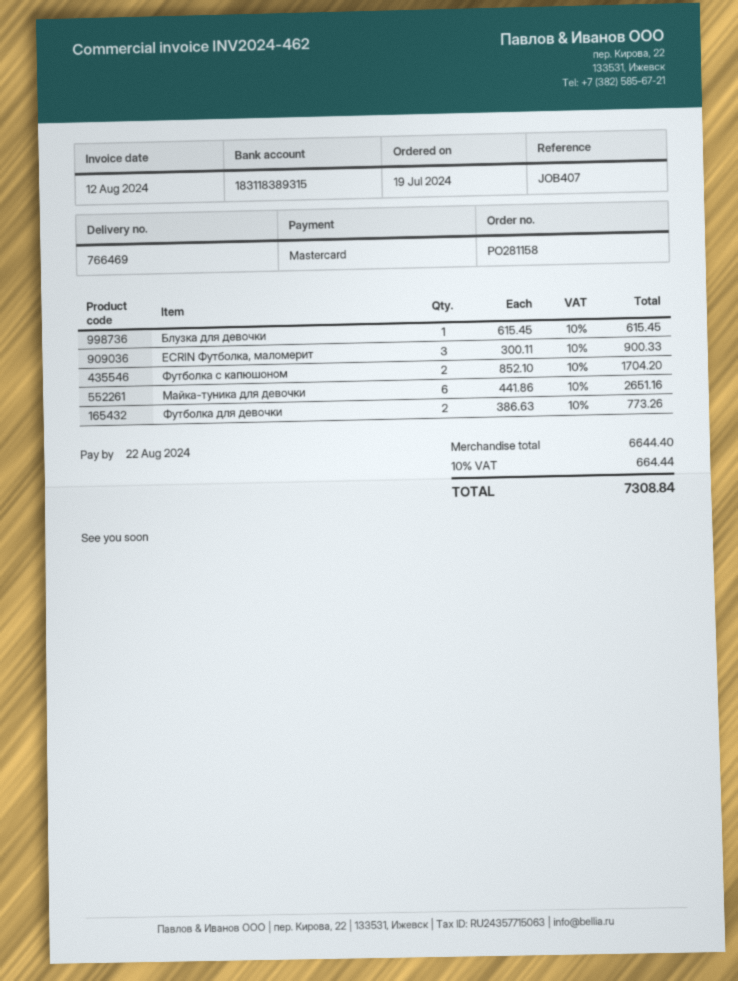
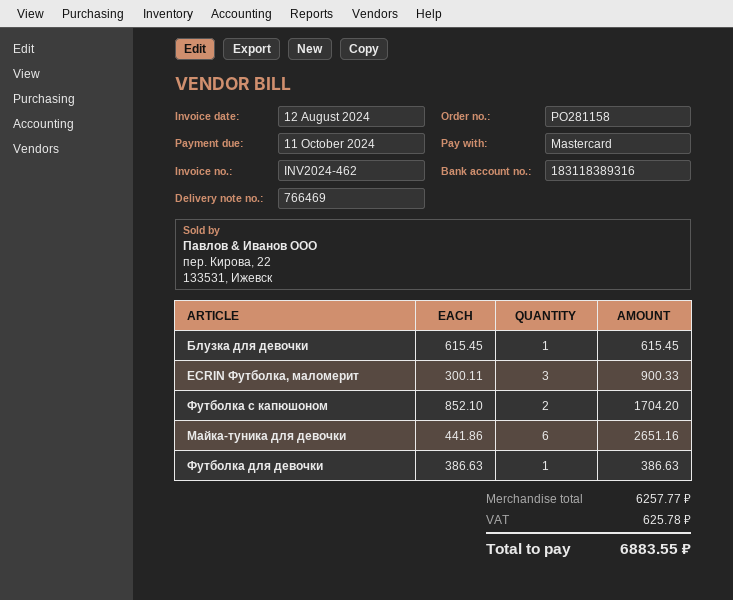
due date: 2024-08-22 -> 2024-10-11
bank account: 183118389315 -> 183118389316
Футболка для девочки: 2 x 386.63 = 773.26 -> 1 x 386.63 = 386.63
subtotal: 6644.40 -> 6257.77
tax: 664.44 -> 625.78
total: 7308.84 -> 6883.55

